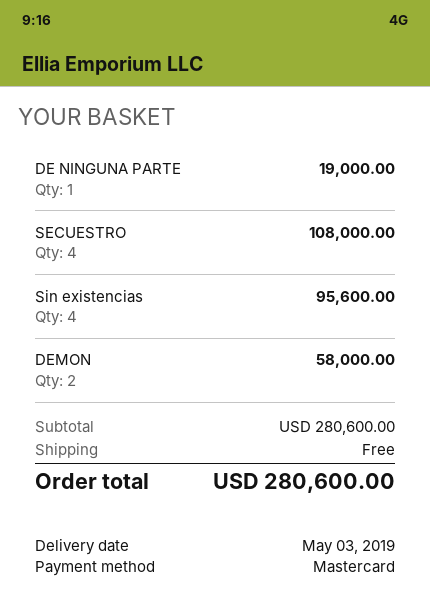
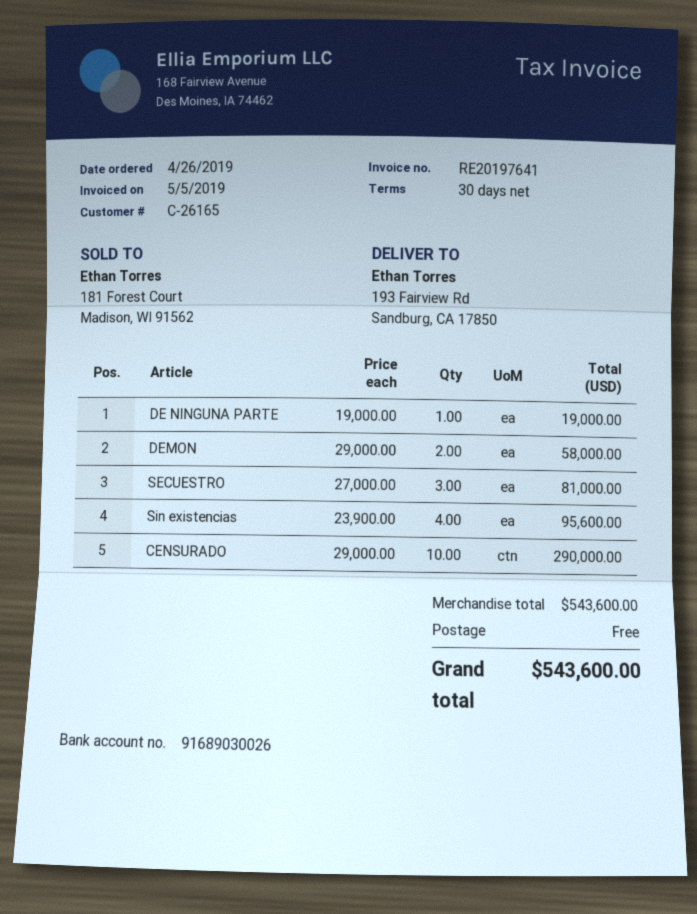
SECUESTRO: 4 for 108000.00 -> 3 for 81000.00
CENSURADO: none -> 10 for 290000.00
subtotal: 280600.00 -> 543600.00
total: 280600.00 -> 543600.00

